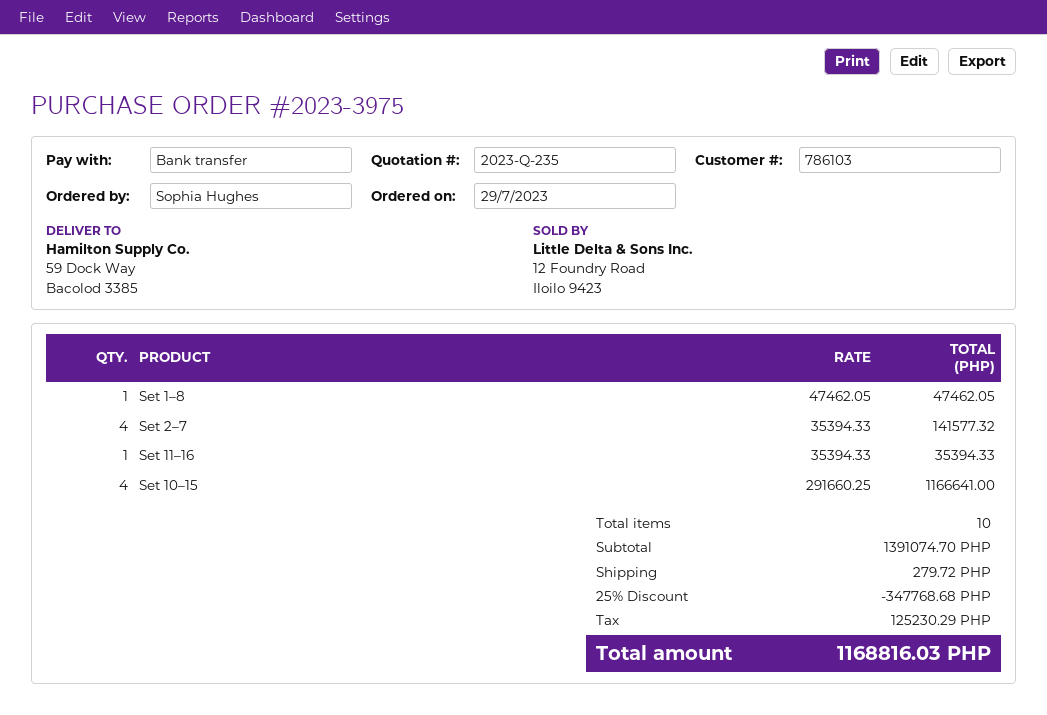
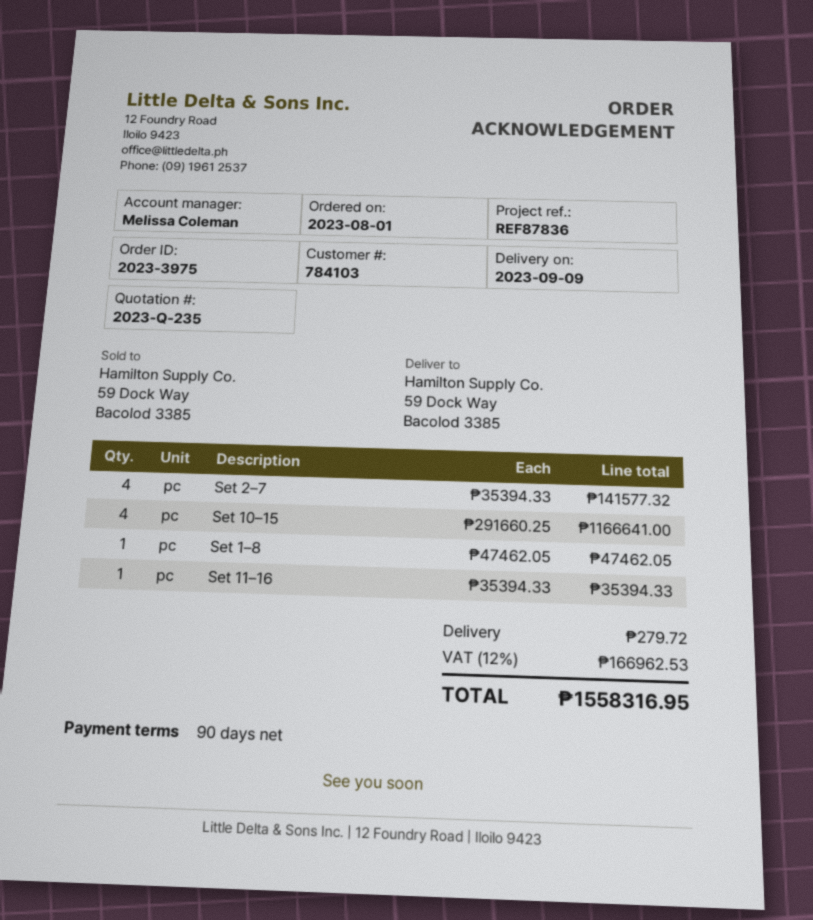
order date: 2023-07-29 -> 2023-08-01
customer number: 786103 -> 784103
discount: 25% = 347768.68 -> none
tax: 125230.29 -> 166962.53
total: 1168816.03 -> 1558316.95

